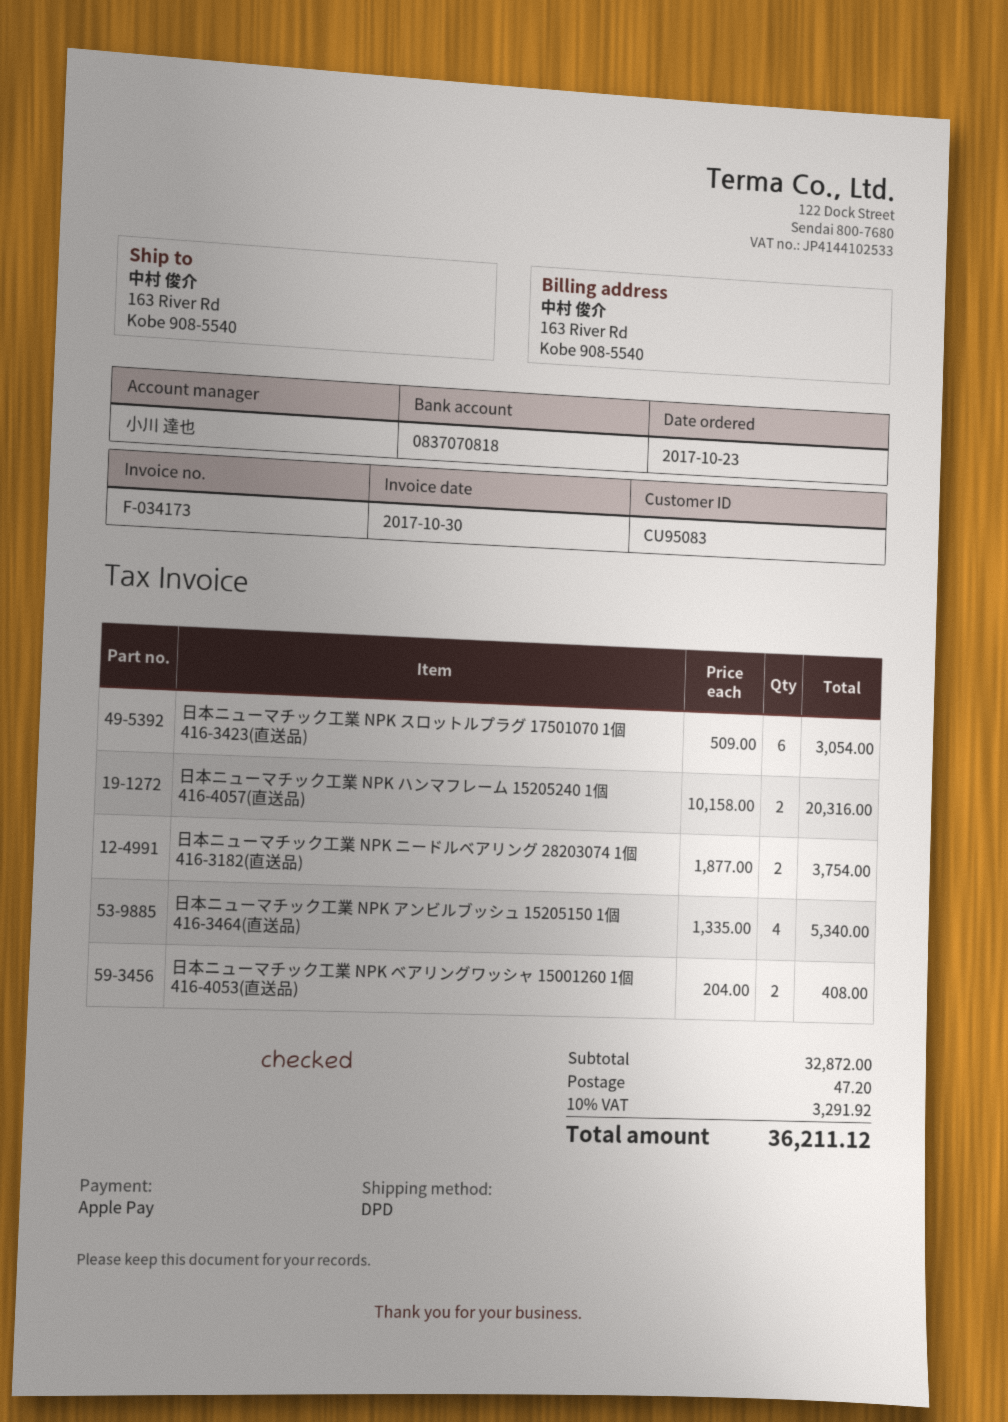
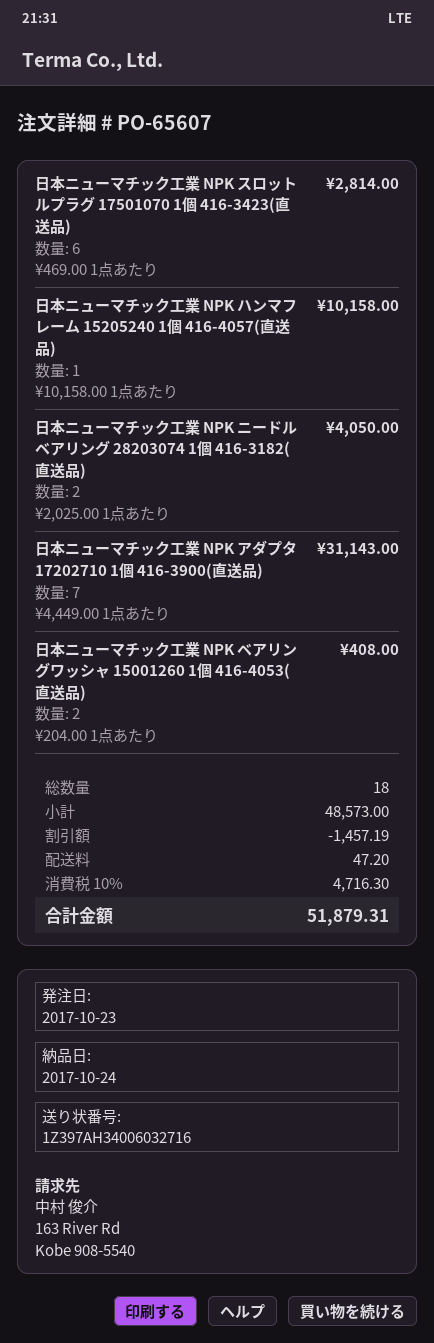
日本ニューマチック工業 NPK スロットルプラグ 17501070 1個 416-3423(直送品): 6 x 509.00 = 3054.00 -> 6 x 469.00 = 2814.00
日本ニューマチック工業 NPK ハンマフレーム 15205240 1個 416-4057(直送品): 2 x 10158.00 = 20316.00 -> 1 x 10158.00 = 10158.00
日本ニューマチック工業 NPK ニードルベアリング 28203074 1個 416-3182(直送品): 2 x 1877.00 = 3754.00 -> 2 x 2025.00 = 4050.00
日本ニューマチック工業 NPK アンビルブッシュ 15205150 1個 416-3464(直送品): 4 x 1335.00 = 5340.00 -> none
日本ニューマチック工業 NPK アダプタ 17202710 1個 416-3900(直送品): none -> 7 x 4449.00 = 31143.00
subtotal: 32872.00 -> 48573.00
discount: none -> 1457.19
tax: 10% = 3291.92 -> 10% = 4716.30
total: 36211.12 -> 51879.31

